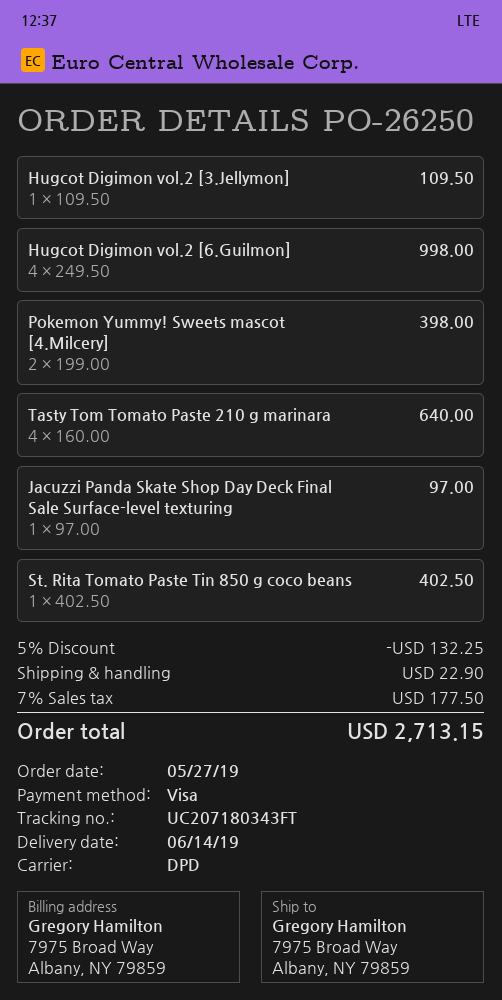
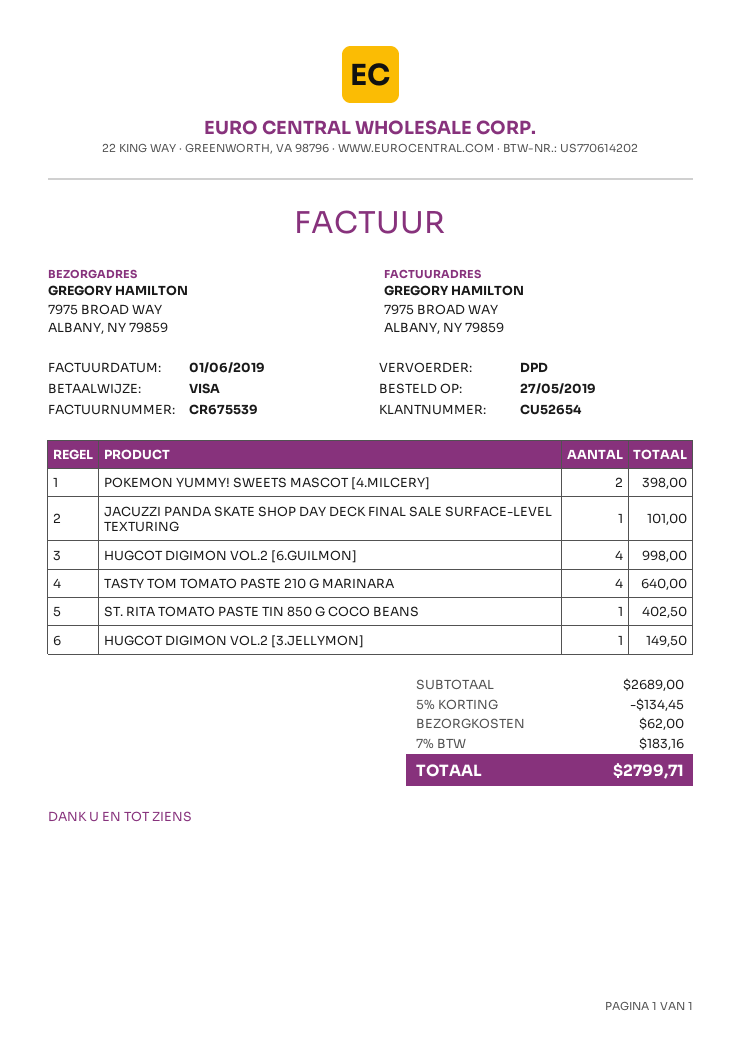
Hugcot Digimon vol.2 [3.Jellymon]: 1 for 109.50 -> 1 for 149.50
Jacuzzi Panda Skate Shop Day Deck Final Sale Surface-level texturing: 1 for 97.00 -> 1 for 101.00
discount: 5% = 132.25 -> 5% = 134.45
shipping: 22.90 -> 62.00
tax: 7% = 177.50 -> 7% = 183.16
total: 2713.15 -> 2799.71

